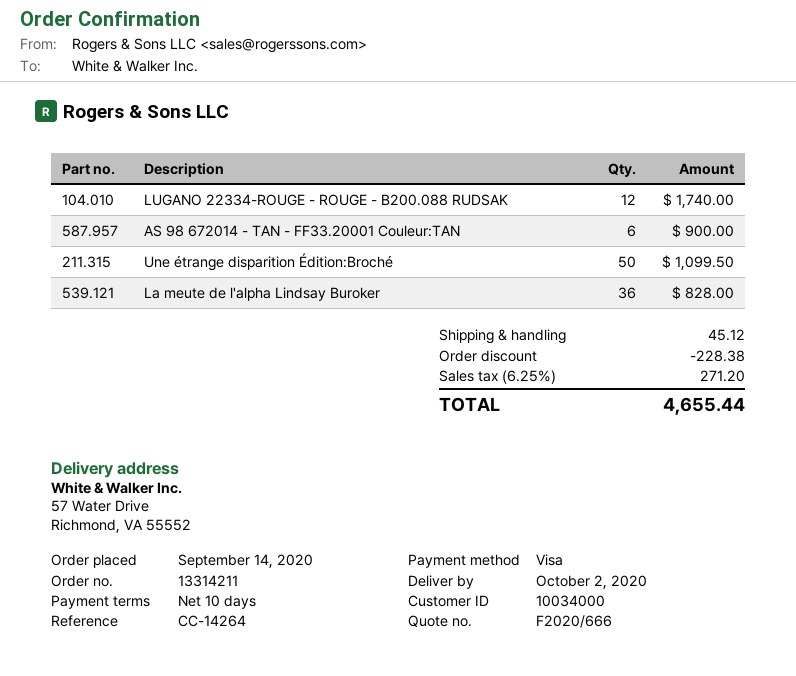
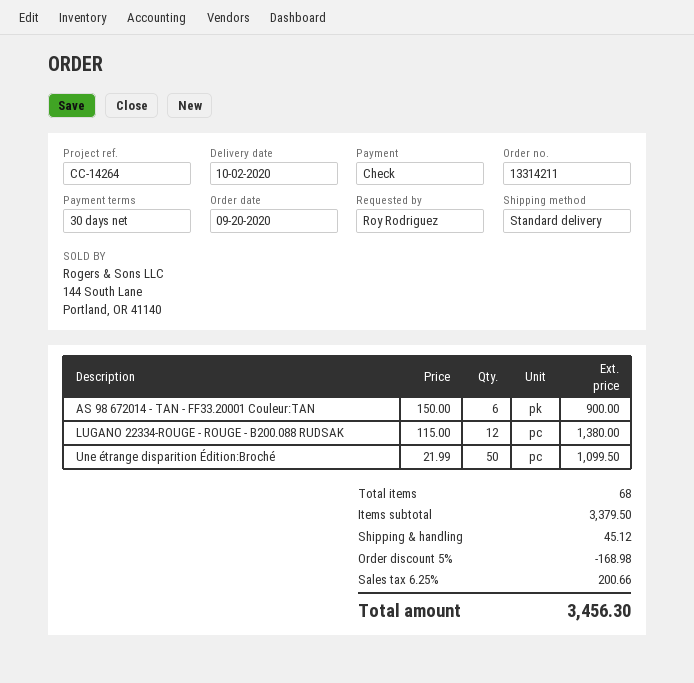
order date: 2020-09-14 -> 2020-09-20
payment terms: 10 days -> 30 days
payment method: Visa -> cheque
LUGANO 22334-ROUGE - ROUGE - B200.088 RUDSAK: 12 for 1740.00 -> 12 for 1380.00
La meute de l'alpha Lindsay Buroker: 36 for 828.00 -> none
discount: 228.38 -> 168.98
tax: 6.25% = 271.20 -> 6.25% = 200.66
total: 4655.44 -> 3456.30

